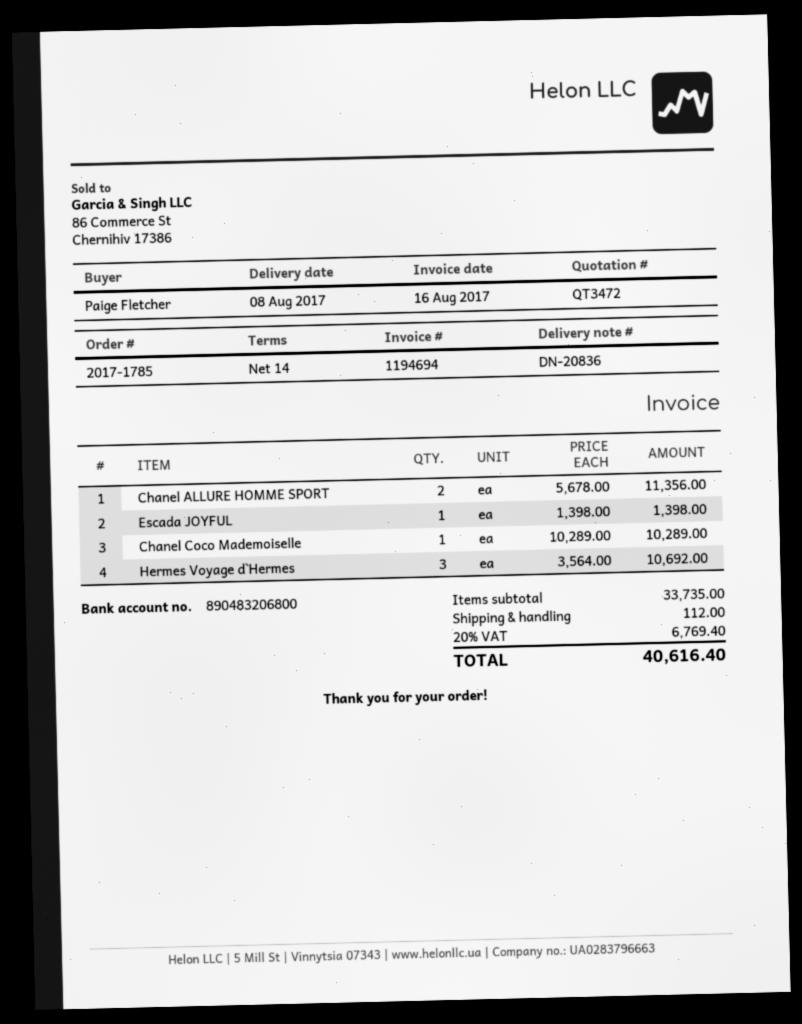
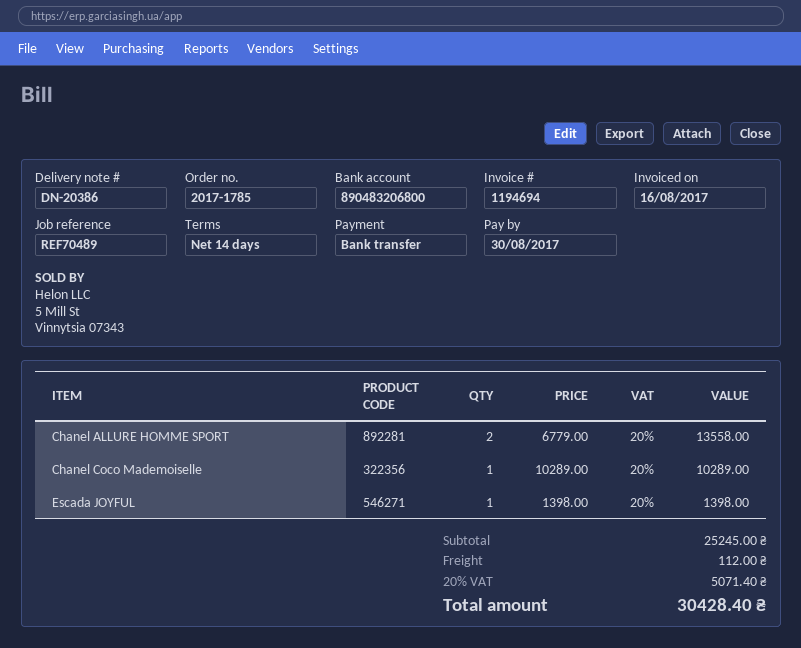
delivery note number: DN-20836 -> DN-20386
Chanel ALLURE HOMME SPORT: 2 x 5678.00 = 11356.00 -> 2 x 6779.00 = 13558.00
Hermes Voyage d`Hermes: 3 x 3564.00 = 10692.00 -> none
subtotal: 33735.00 -> 25245.00
tax: 20% = 6769.40 -> 20% = 5071.40
total: 40616.40 -> 30428.40

